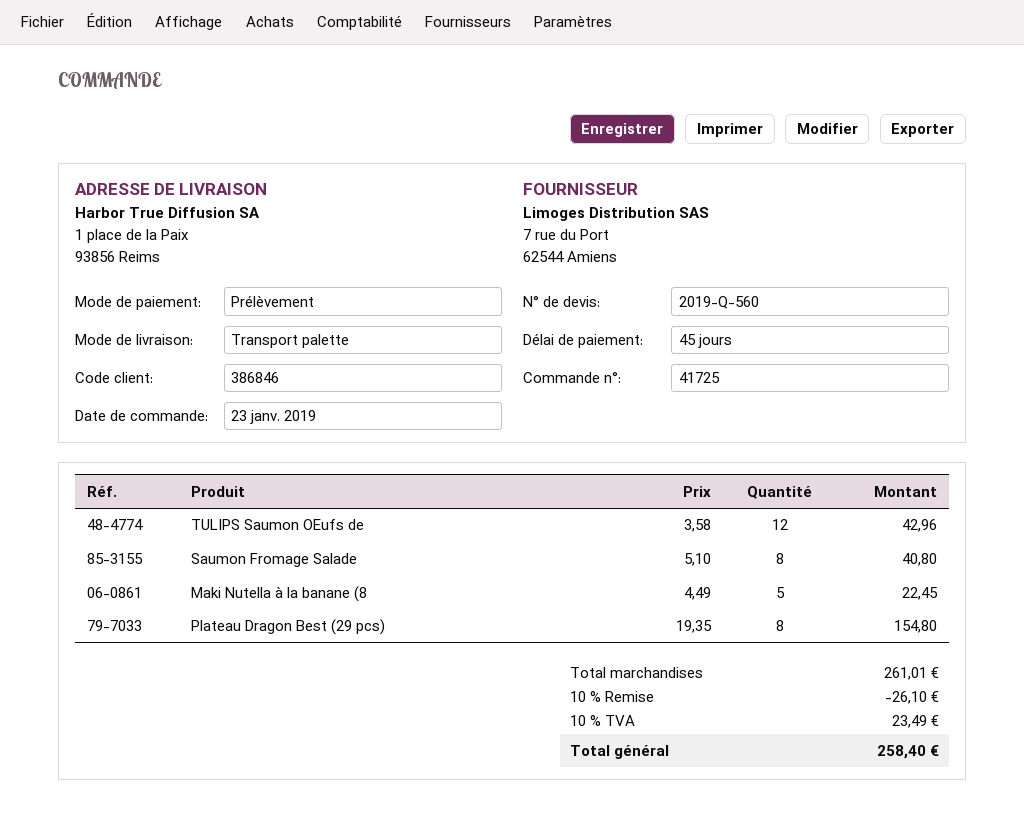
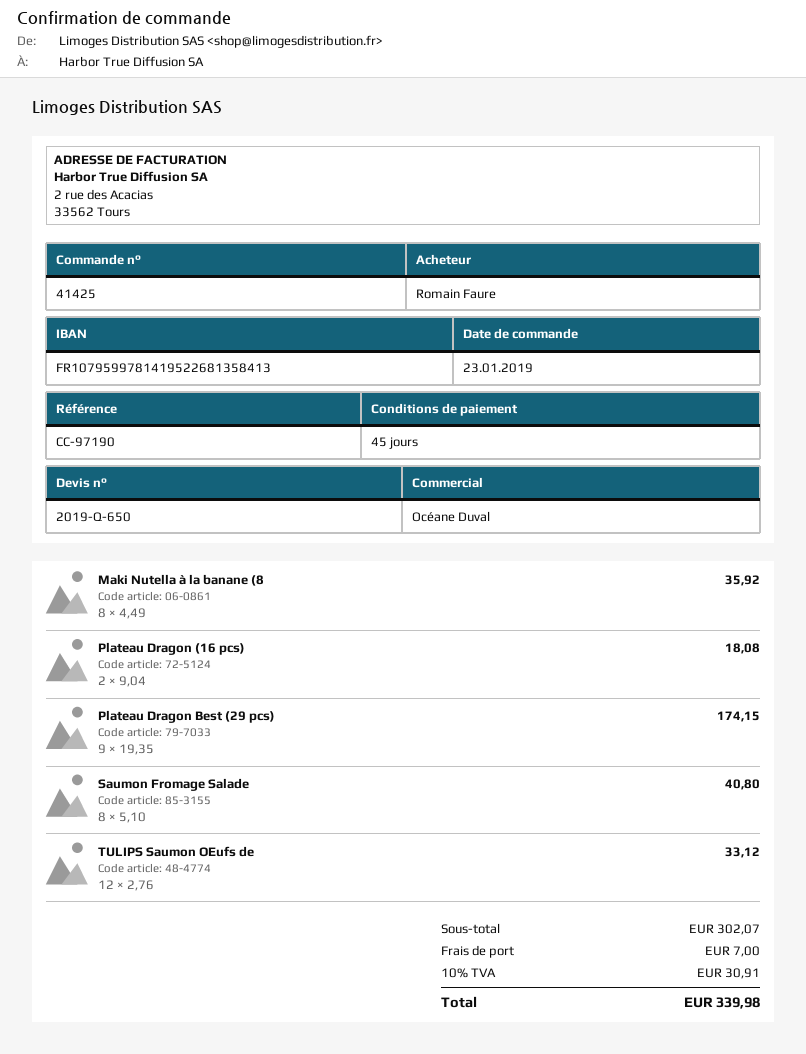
quote number: 2019-Q-560 -> 2019-Q-650
order number: 41725 -> 41425
TULIPS Saumon OEufs de: 12 x 3.58 = 42.96 -> 12 x 2.76 = 33.12
Maki Nutella à la banane (8: 5 x 4.49 = 22.45 -> 8 x 4.49 = 35.92
Plateau Dragon Best (29 pcs): 8 x 19.35 = 154.80 -> 9 x 19.35 = 174.15
Plateau Dragon (16 pcs): none -> 2 x 9.04 = 18.08
subtotal: 261.01 -> 302.07
discount: 10% = 26.10 -> none
shipping: none -> 7.00
tax: 10% = 23.49 -> 10% = 30.91
total: 258.40 -> 339.98

